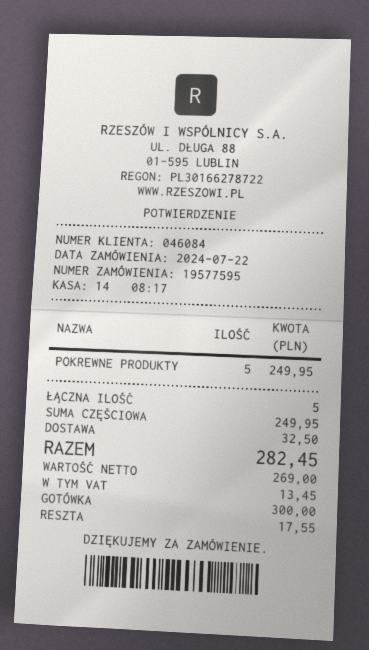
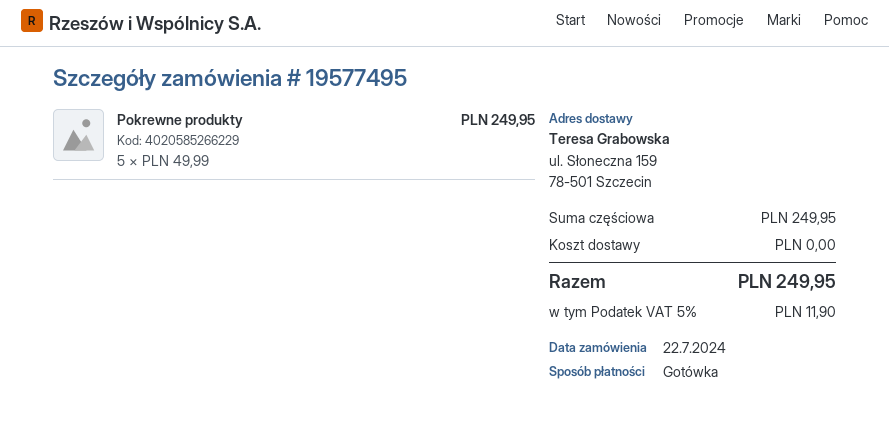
order number: 19577595 -> 19577495
shipping: 32.50 -> 0.00
tax: 13.45 -> 11.90
total: 282.45 -> 249.95

